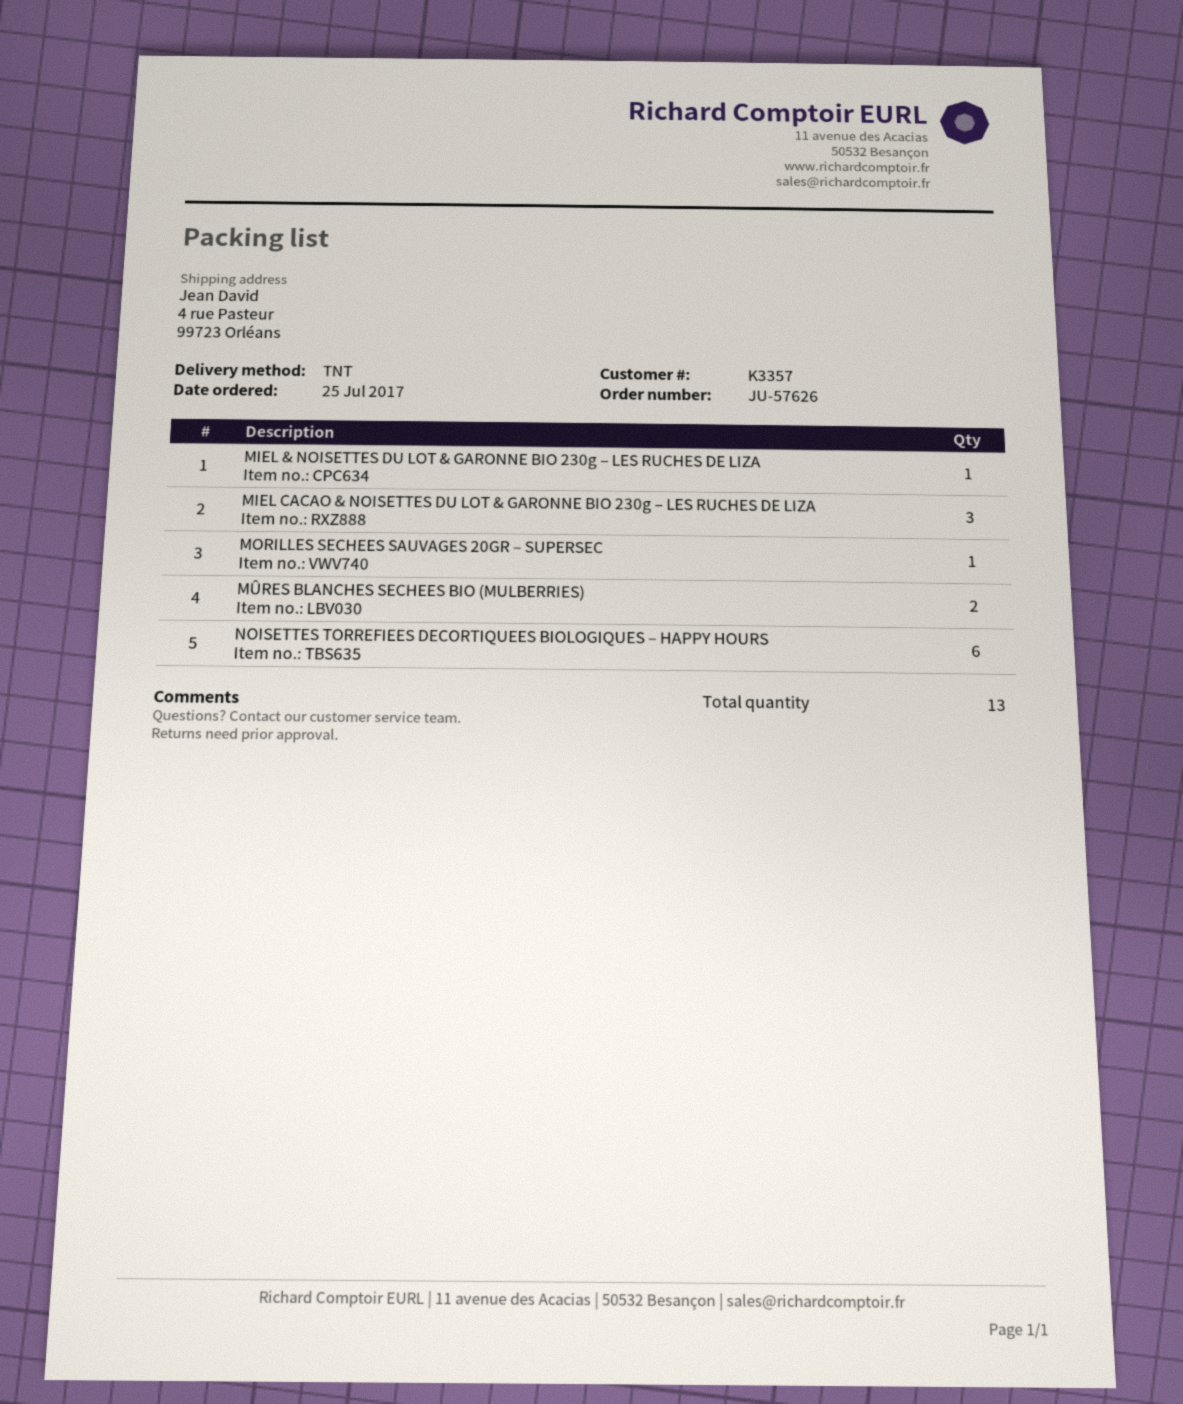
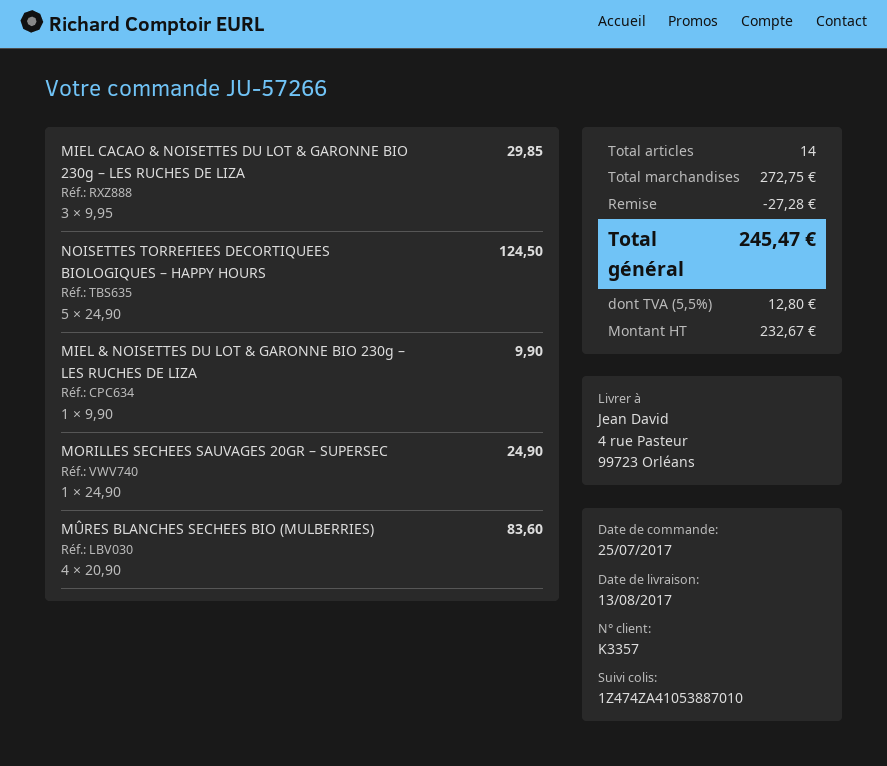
order number: JU-57626 -> JU-57266
MÛRES BLANCHES SECHEES BIO (MULBERRIES): 2 -> 4
NOISETTES TORREFIEES DECORTIQUEES BIOLOGIQUES – HAPPY HOURS: 6 -> 5
total quantity: 13 -> 14

